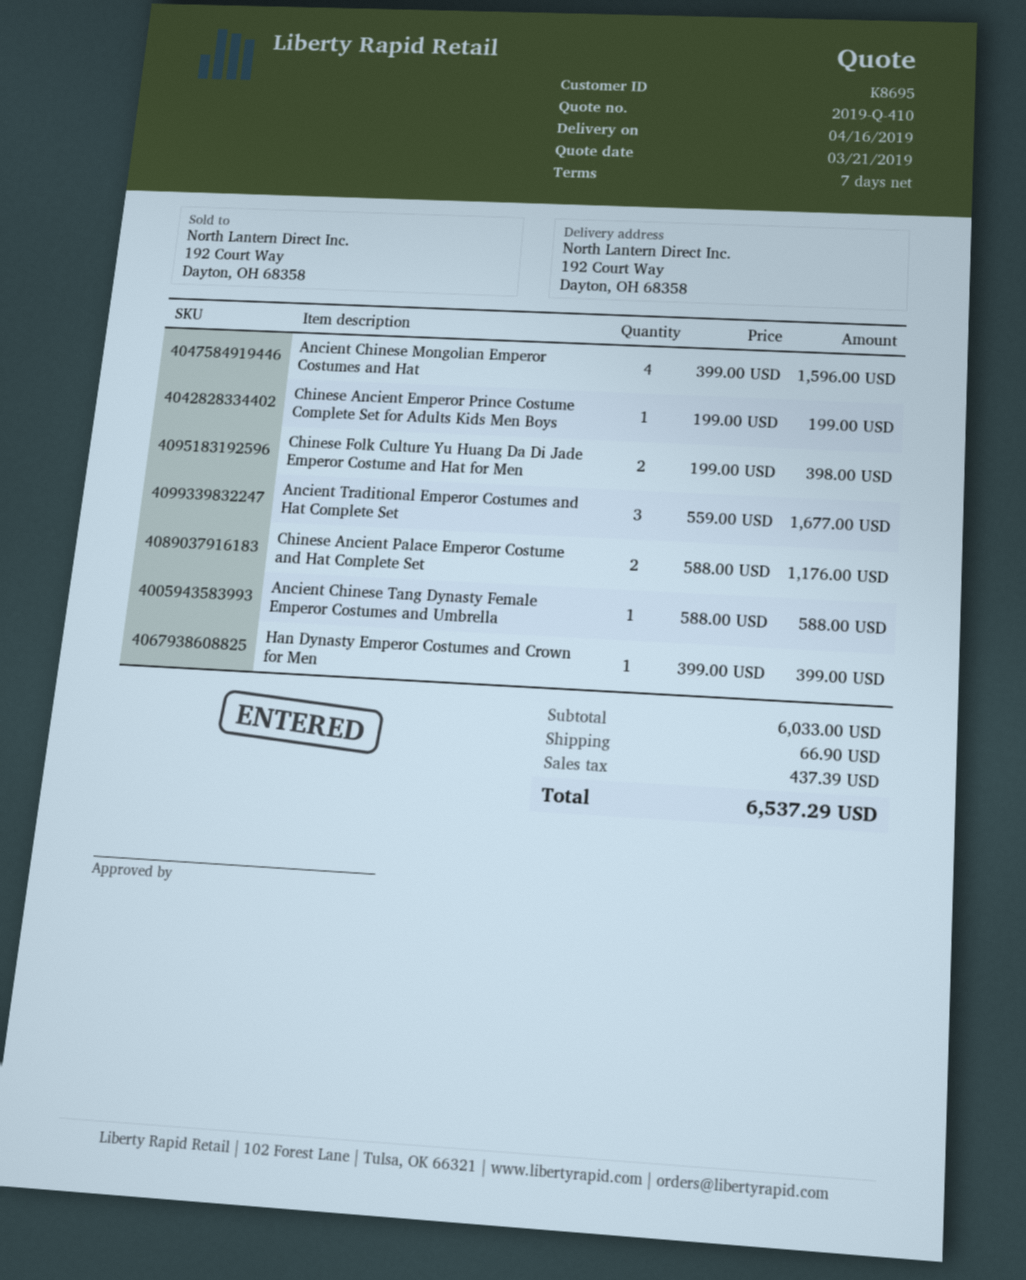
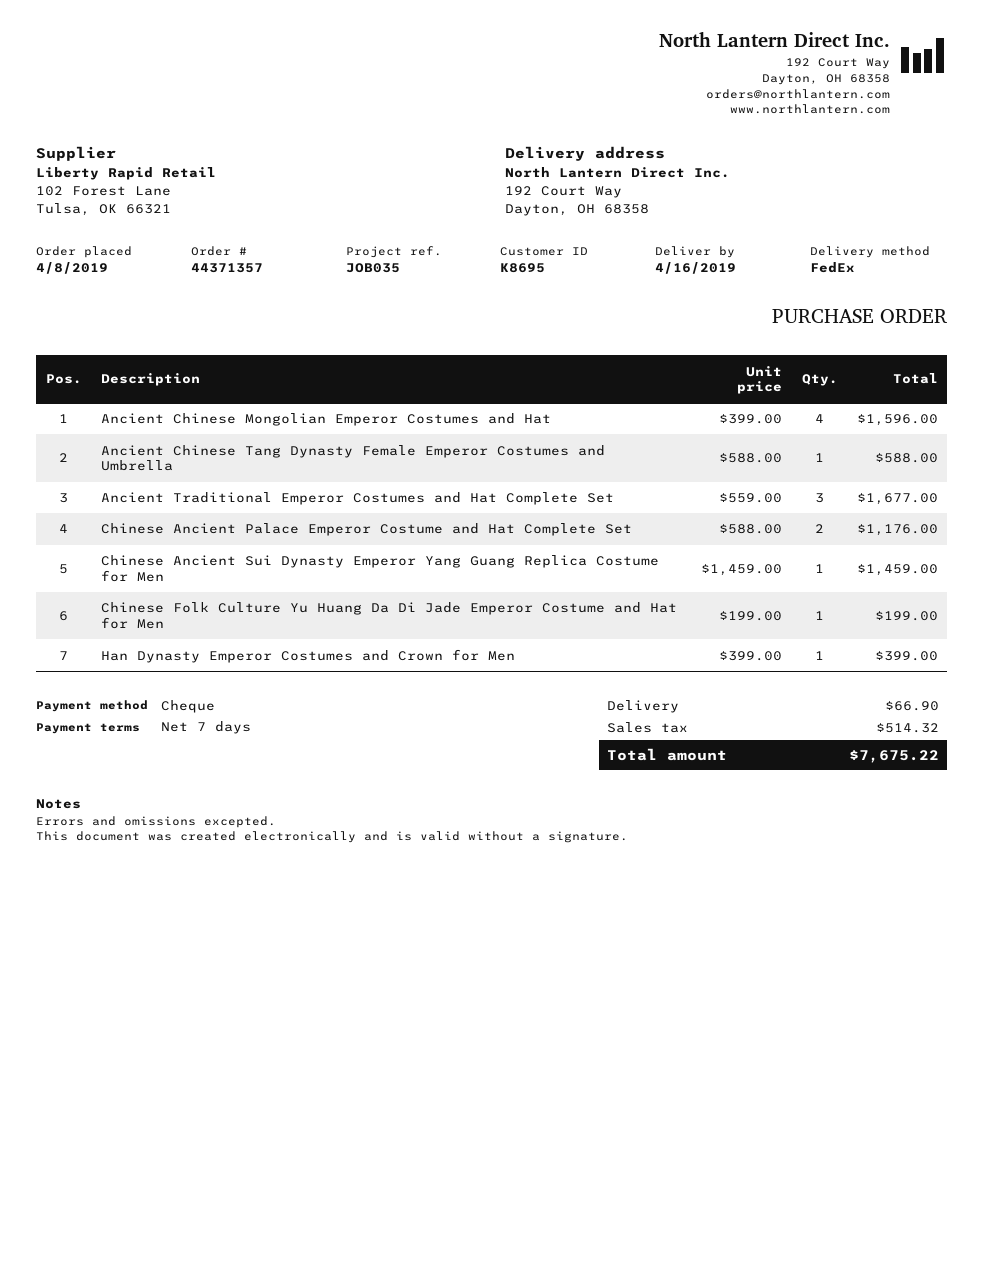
Chinese Ancient Emperor Prince Costume Complete Set for Adults Kids Men Boys: 1 x 199.00 = 199.00 -> none
Chinese Folk Culture Yu Huang Da Di Jade Emperor Costume and Hat for Men: 2 x 199.00 = 398.00 -> 1 x 199.00 = 199.00
Chinese Ancient Sui Dynasty Emperor Yang Guang Replica Costume for Men: none -> 1 x 1459.00 = 1459.00
tax: 437.39 -> 514.32
total: 6537.29 -> 7675.22

